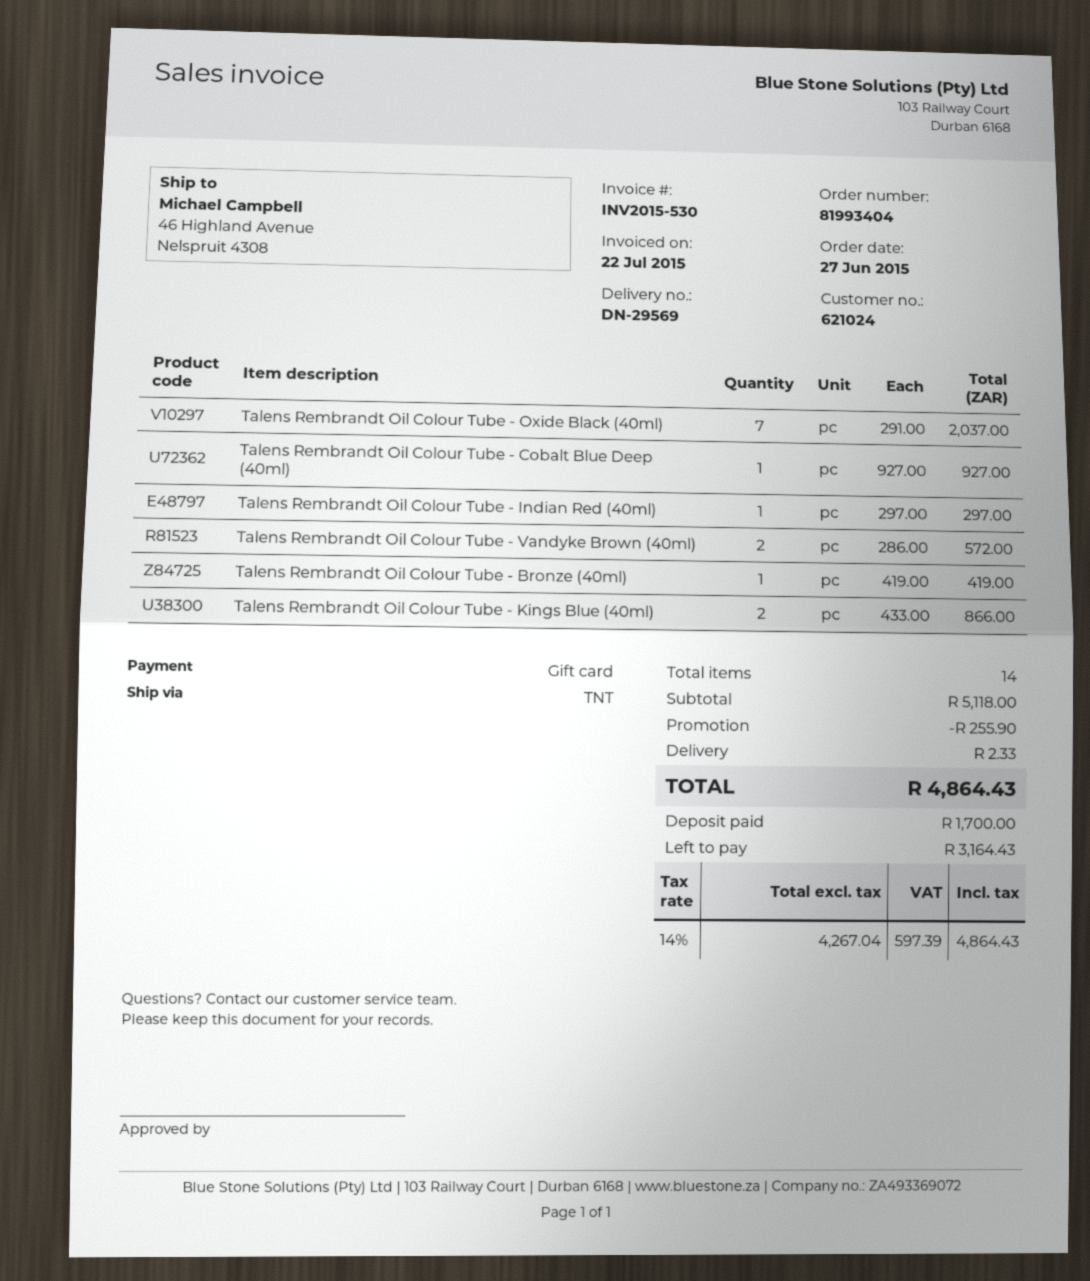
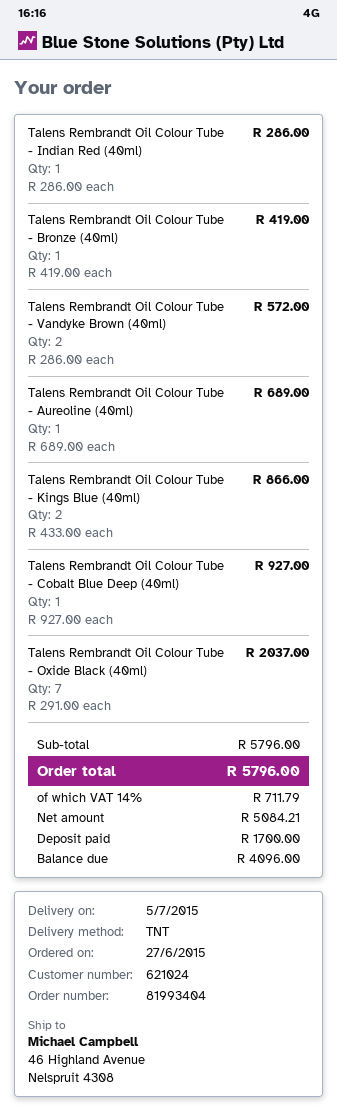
Talens Rembrandt Oil Colour Tube - Indian Red (40ml): 1 x 297.00 = 297.00 -> 1 x 286.00 = 286.00
Talens Rembrandt Oil Colour Tube - Aureoline (40ml): none -> 1 x 689.00 = 689.00
subtotal: 5118.00 -> 5796.00
discount: 255.90 -> none
shipping: 2.33 -> none
net: 4267.04 -> 5084.21
tax: 14% = 597.39 -> 14% = 711.79
total: 4864.43 -> 5796.00
balance: 3164.43 -> 4096.00

